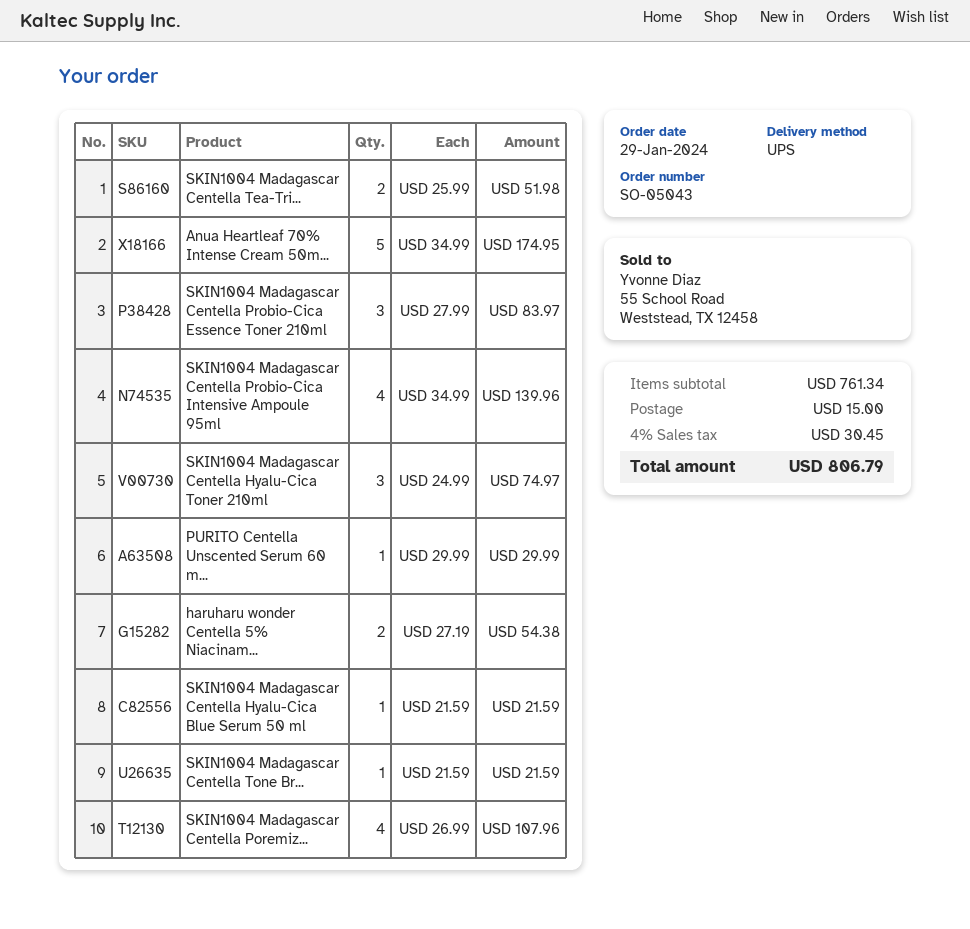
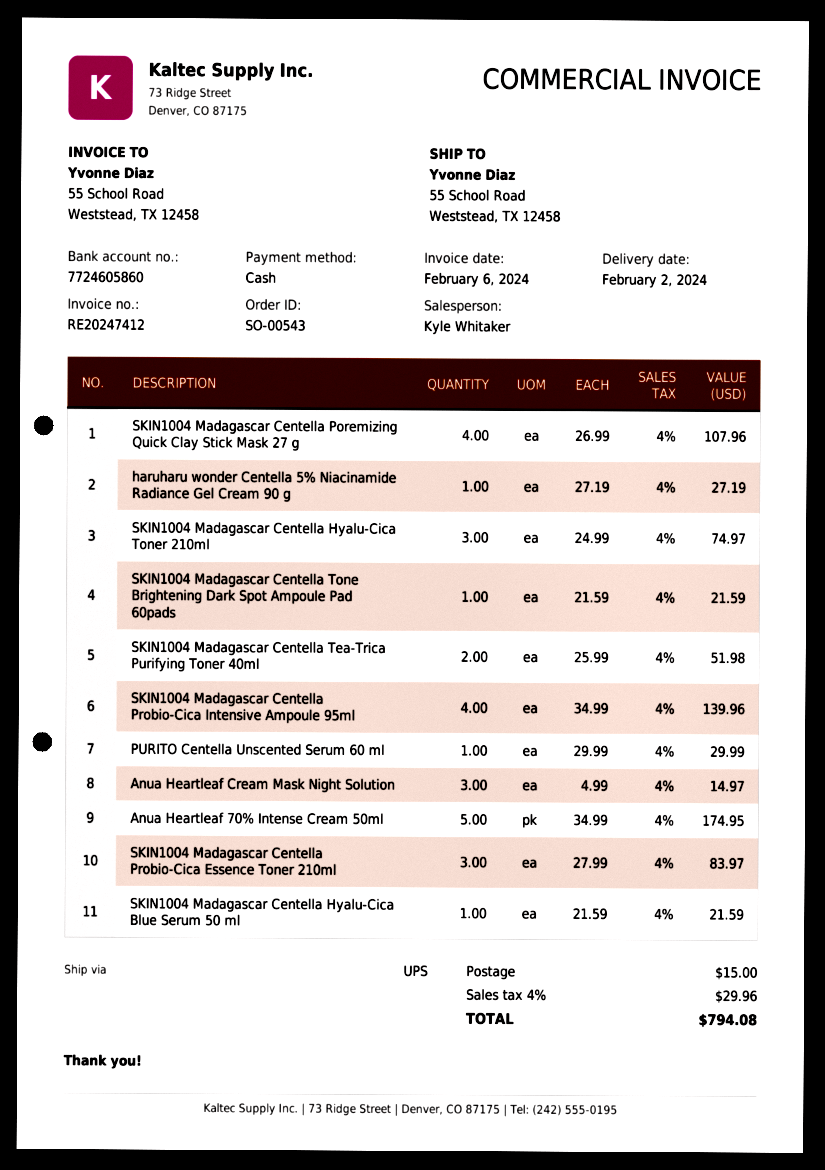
order number: SO-05043 -> SO-00543
haruharu wonder Centella 5% Niacinam...: 2 x 27.19 = 54.38 -> 1 x 27.19 = 27.19
Anua Heartleaf Cream Mask Night Solution: none -> 3 x 4.99 = 14.97
tax: 4% = 30.45 -> 4% = 29.96
total: 806.79 -> 794.08

